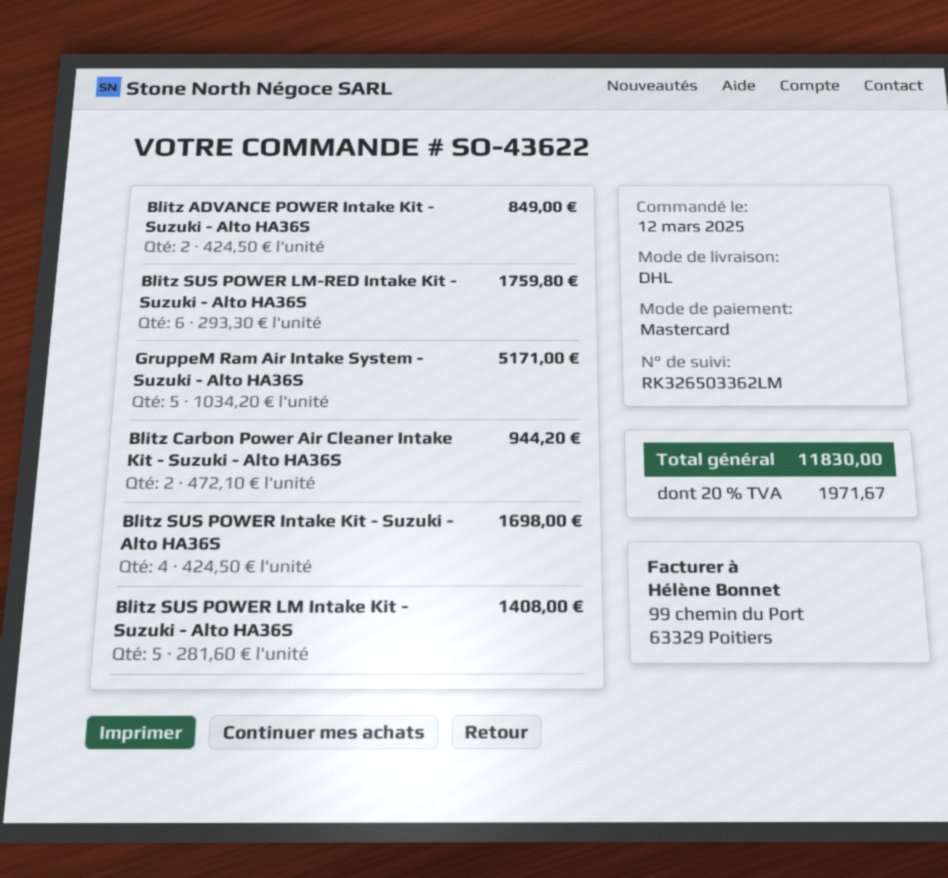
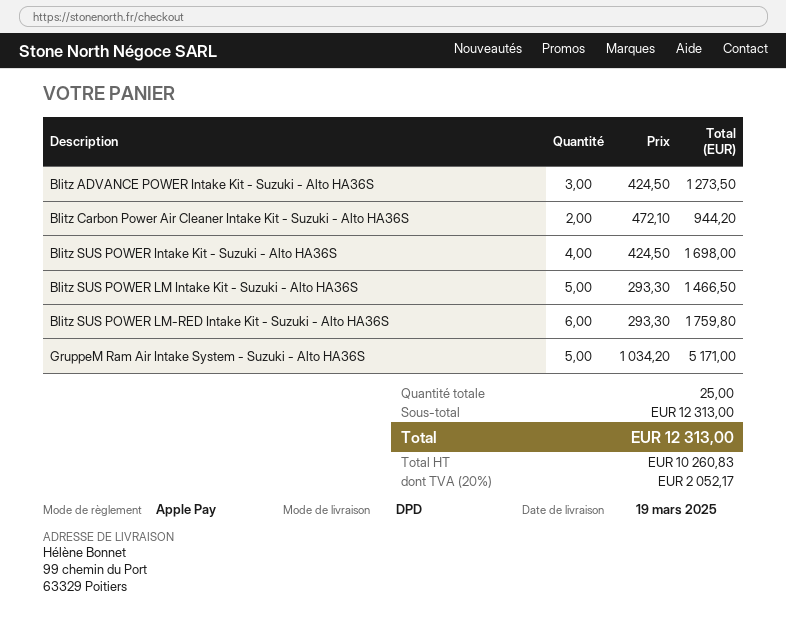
payment method: Mastercard -> Apple Pay
shipping method: DHL -> DPD
Blitz ADVANCE POWER Intake Kit - Suzuki - Alto HA36S: 2 x 424.50 = 849.00 -> 3 x 424.50 = 1273.50
Blitz SUS POWER LM Intake Kit - Suzuki - Alto HA36S: 5 x 281.60 = 1408.00 -> 5 x 293.30 = 1466.50
tax: 20% = 1971.67 -> 20% = 2052.17
total: 11830.00 -> 12313.00

